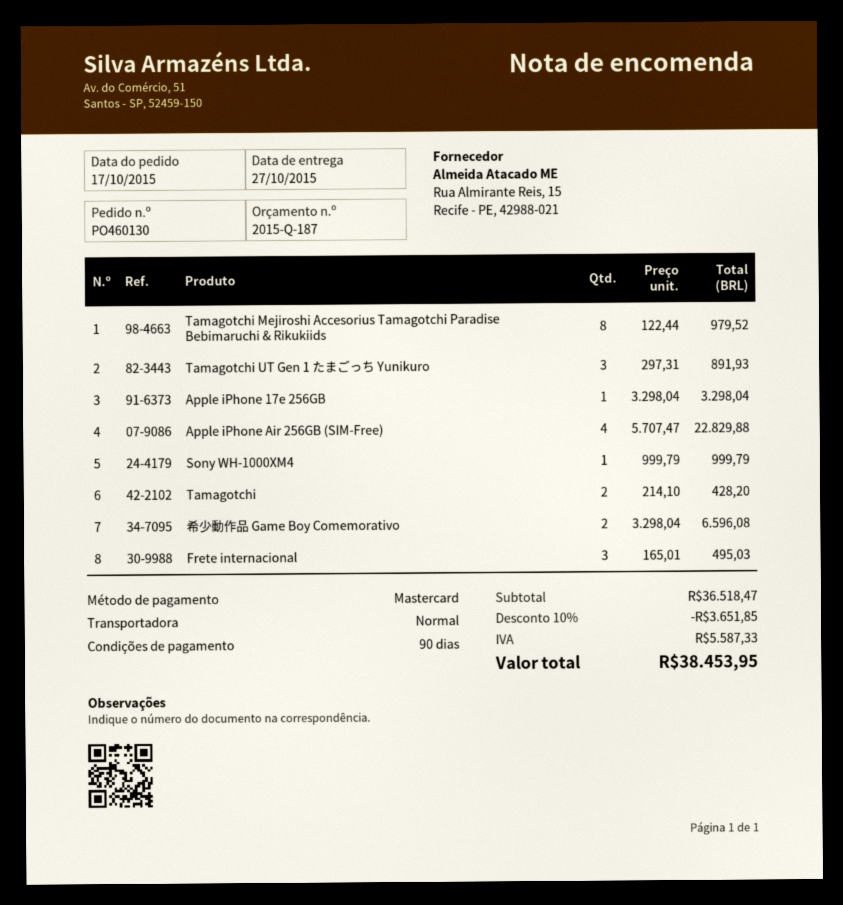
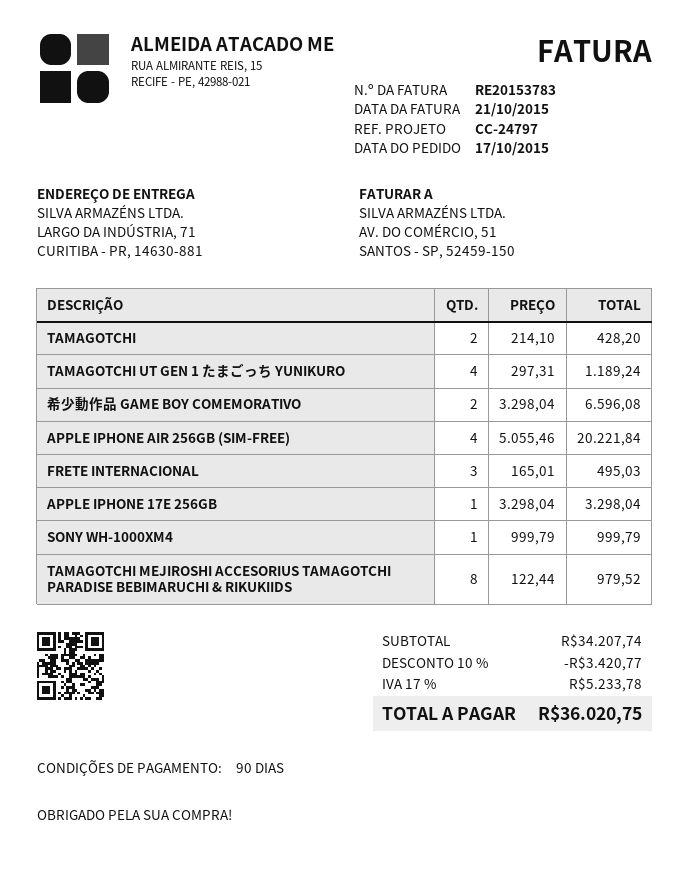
Tamagotchi UT Gen 1 たまごっち Yunikuro: 3 x 297.31 = 891.93 -> 4 x 297.31 = 1189.24
Apple iPhone Air 256GB (SIM-Free): 4 x 5707.47 = 22829.88 -> 4 x 5055.46 = 20221.84
subtotal: 36518.47 -> 34207.74
discount: 10% = 3651.85 -> 10% = 3420.77
tax: 5587.33 -> 5233.78
total: 38453.95 -> 36020.75

